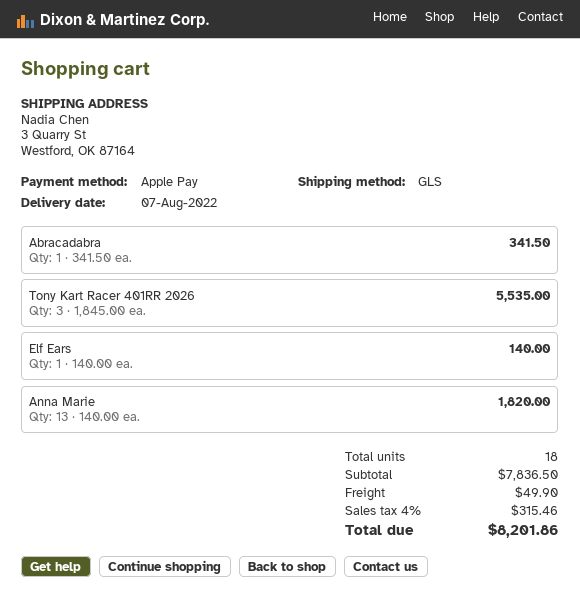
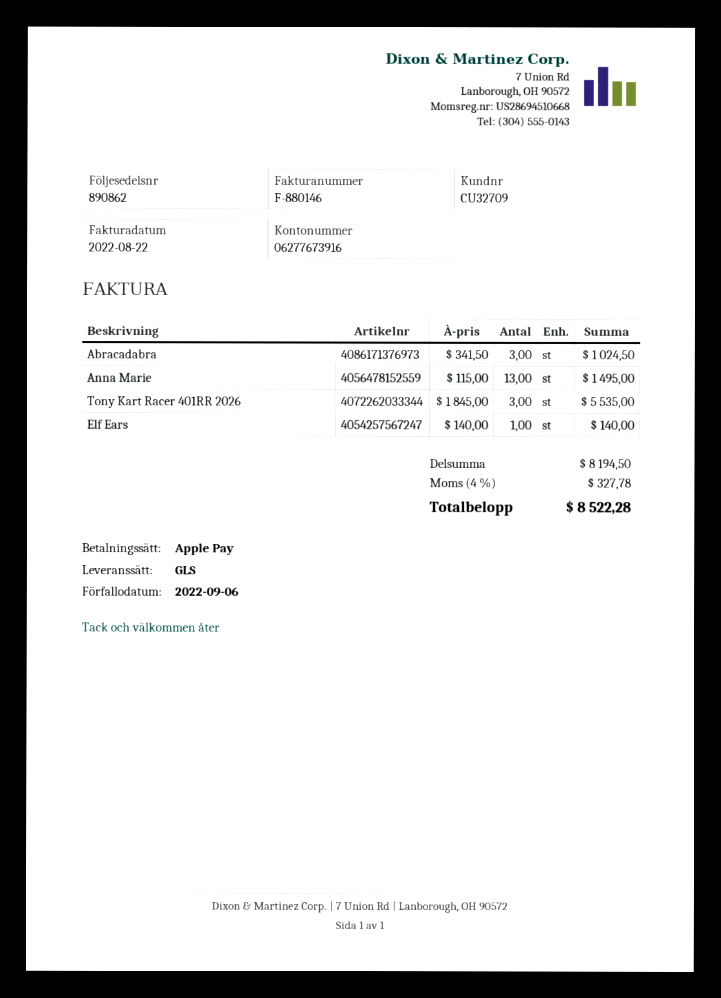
Abracadabra: 1 x 341.50 = 341.50 -> 3 x 341.50 = 1024.50
Anna Marie: 13 x 140.00 = 1820.00 -> 13 x 115.00 = 1495.00
subtotal: 7836.50 -> 8194.50
shipping: 49.90 -> none
tax: 4% = 315.46 -> 4% = 327.78
total: 8201.86 -> 8522.28

